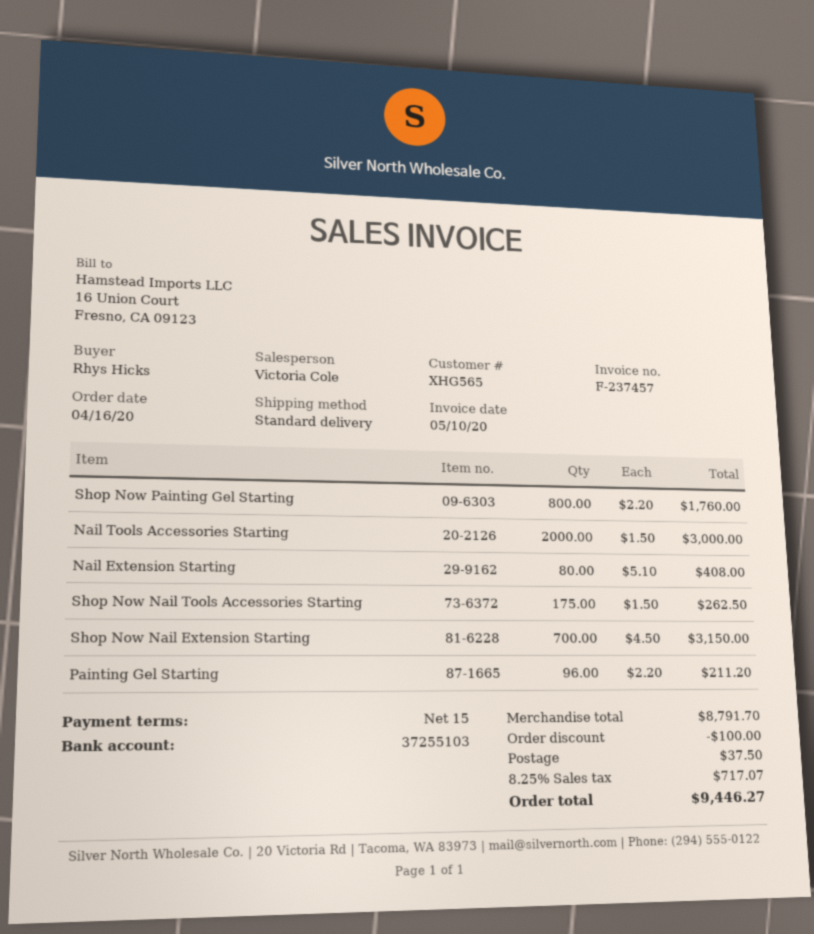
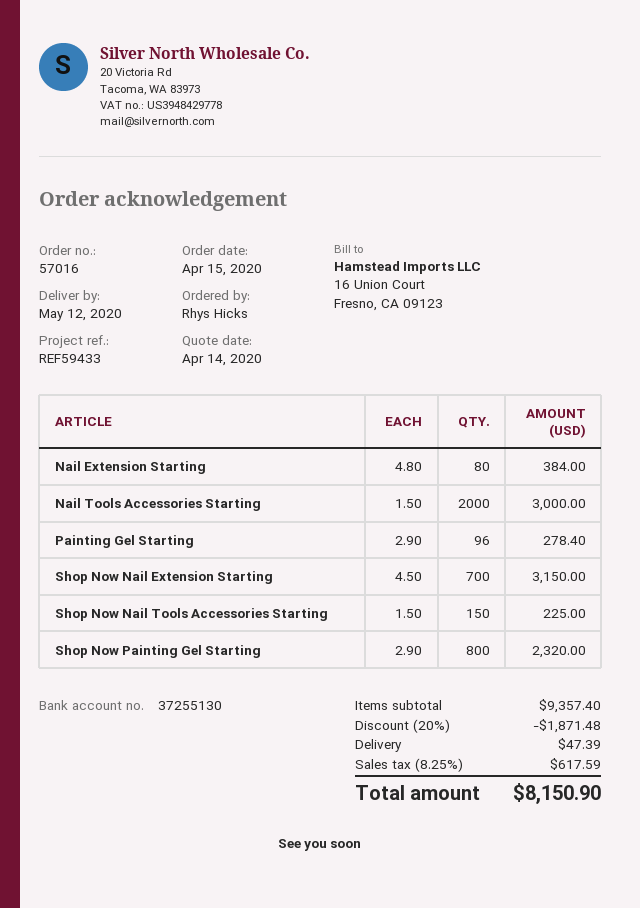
order date: 2020-04-16 -> 2020-04-15
bank account: 37255103 -> 37255130
Shop Now Painting Gel Starting: 800 x 2.20 = 1760.00 -> 800 x 2.90 = 2320.00
Nail Extension Starting: 80 x 5.10 = 408.00 -> 80 x 4.80 = 384.00
Shop Now Nail Tools Accessories Starting: 175 x 1.50 = 262.50 -> 150 x 1.50 = 225.00
Painting Gel Starting: 96 x 2.20 = 211.20 -> 96 x 2.90 = 278.40
subtotal: 8791.70 -> 9357.40
discount: 100.00 -> 1871.48
shipping: 37.50 -> 47.39
tax: 8.25% = 717.07 -> 8.25% = 617.59
total: 9446.27 -> 8150.90

